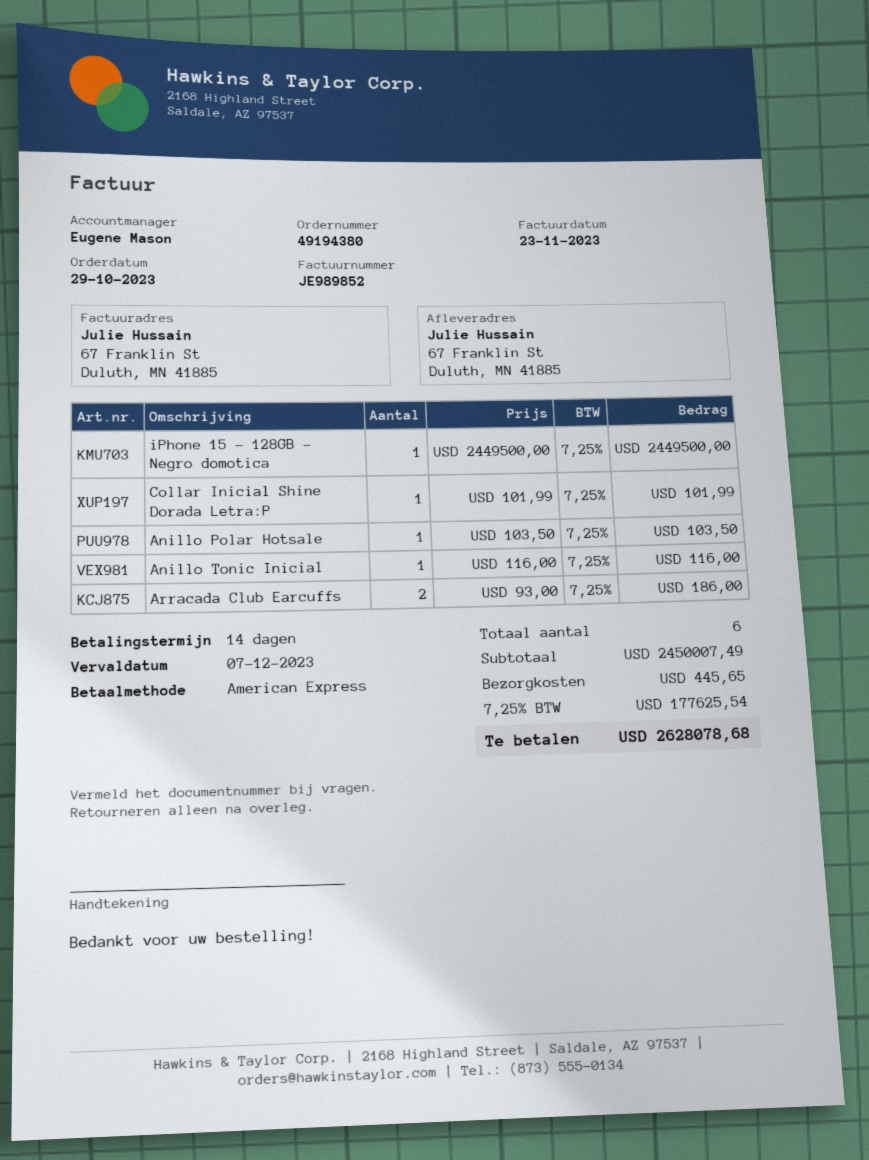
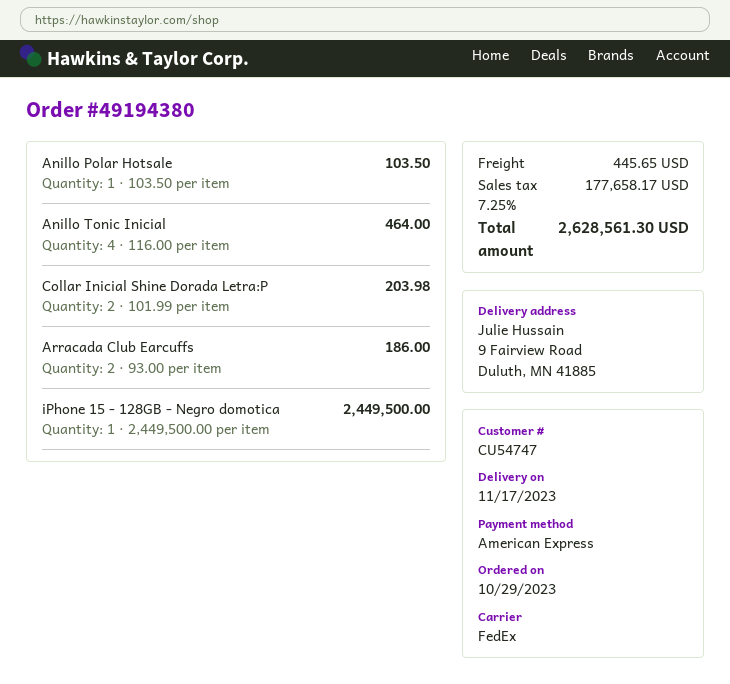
ship to: 67 Franklin St, Duluth, MN 41885 -> 9 Fairview Road, Duluth, MN 41885
Collar Inicial Shine Dorada Letra:P: 1 x 101.99 = 101.99 -> 2 x 101.99 = 203.98
Anillo Tonic Inicial: 1 x 116.00 = 116.00 -> 4 x 116.00 = 464.00
tax: 7.25% = 177625.54 -> 7.25% = 177658.17
total: 2628078.68 -> 2628561.30

